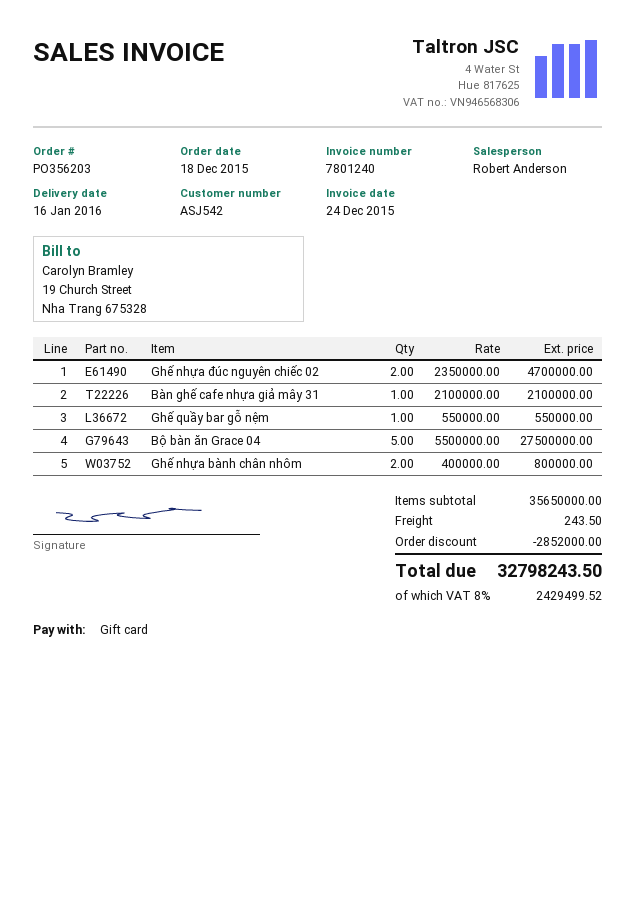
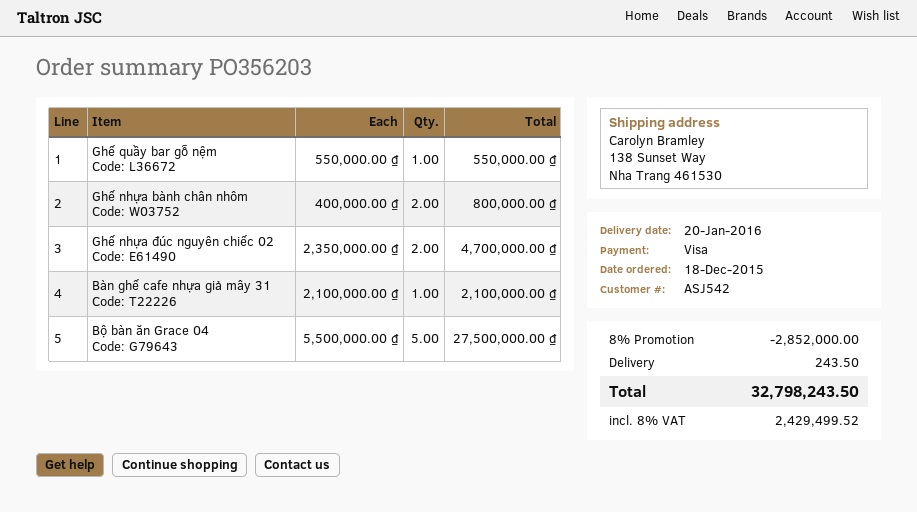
delivery date: 2016-01-16 -> 2016-01-20
payment method: gift card -> Visa

